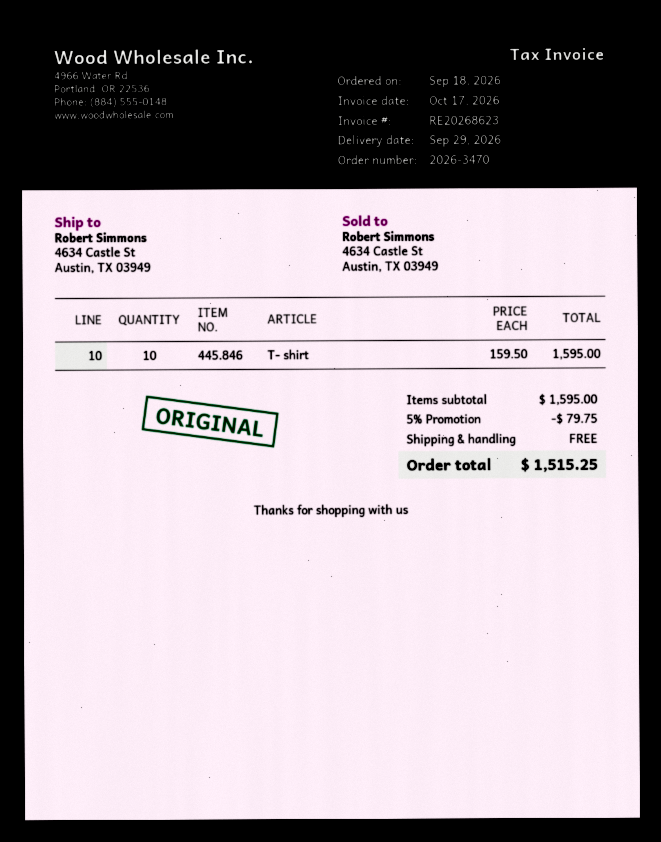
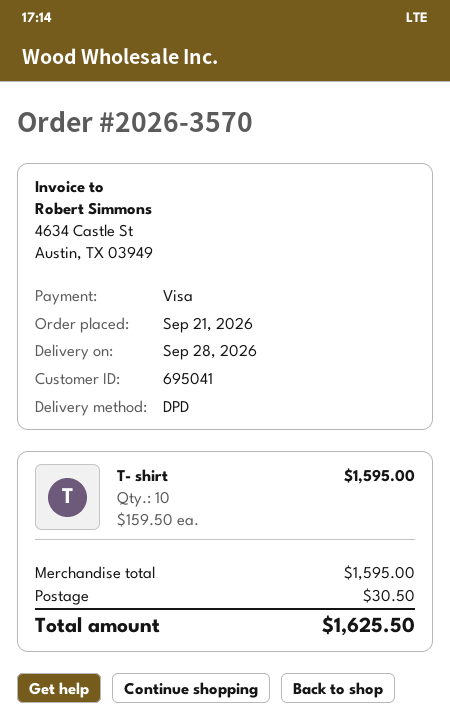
order number: 2026-3470 -> 2026-3570
order date: 2026-09-18 -> 2026-09-21
delivery date: 2026-09-29 -> 2026-09-28
discount: 5% = 79.75 -> none
shipping: 0.00 -> 30.50
total: 1515.25 -> 1625.50

